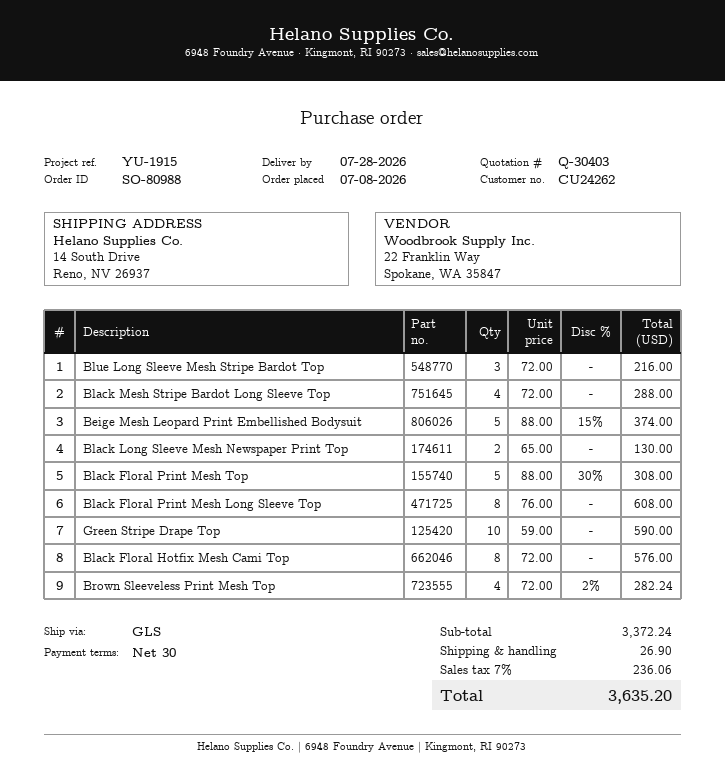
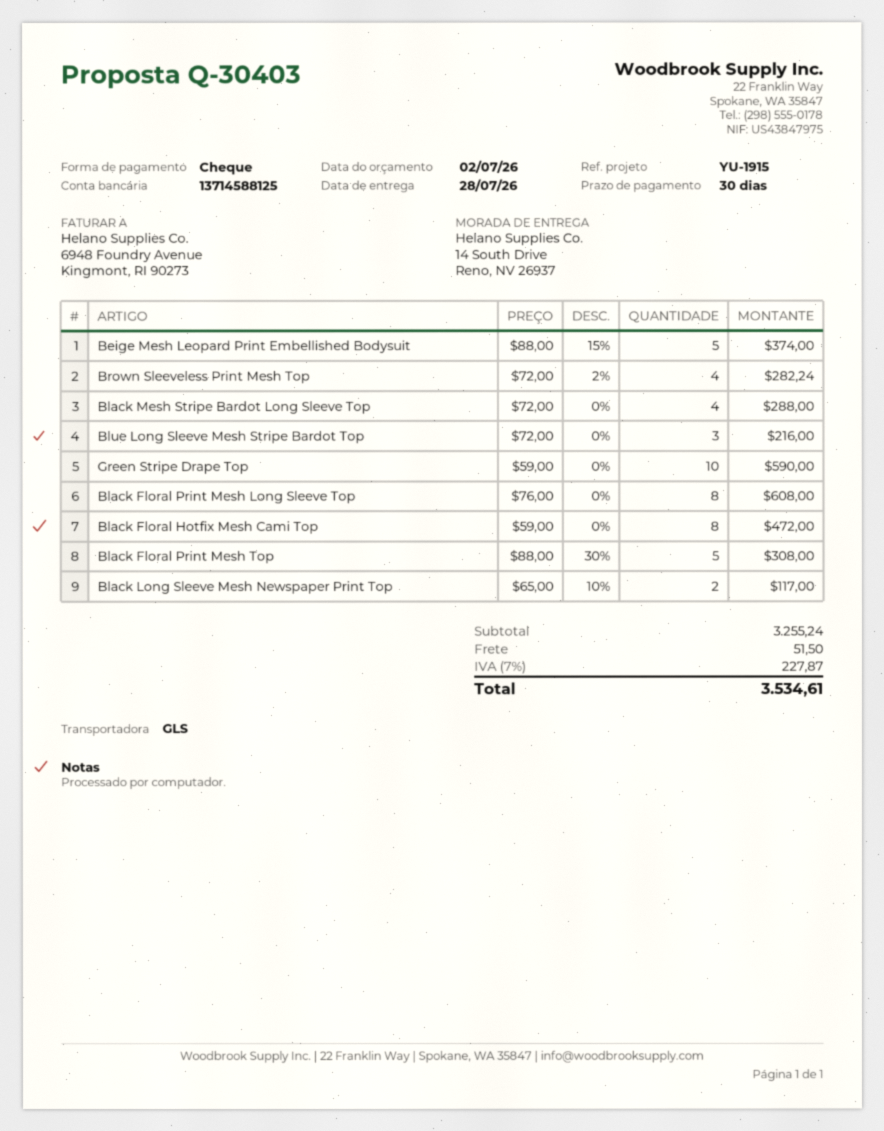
Black Long Sleeve Mesh Newspaper Print Top: 2 x 65.00 = 130.00 -> 2 x 65.00 - 10% = 117.00
Black Floral Hotfix Mesh Cami Top: 8 x 72.00 = 576.00 -> 8 x 59.00 = 472.00
subtotal: 3372.24 -> 3255.24
shipping: 26.90 -> 51.50
tax: 7% = 236.06 -> 7% = 227.87
total: 3635.20 -> 3534.61

